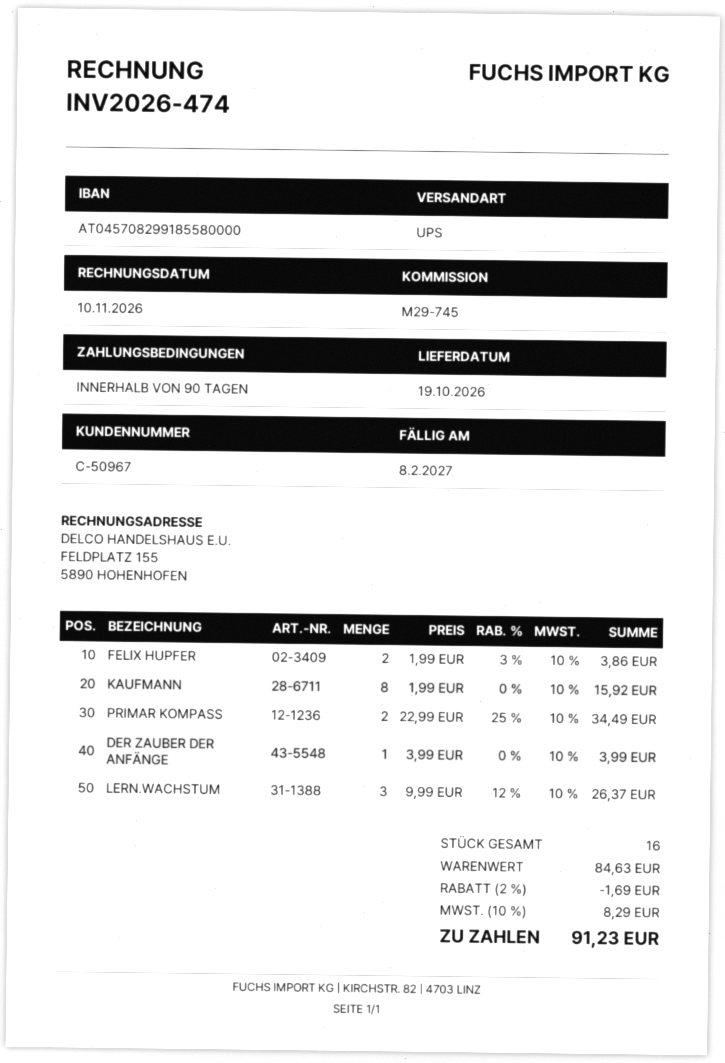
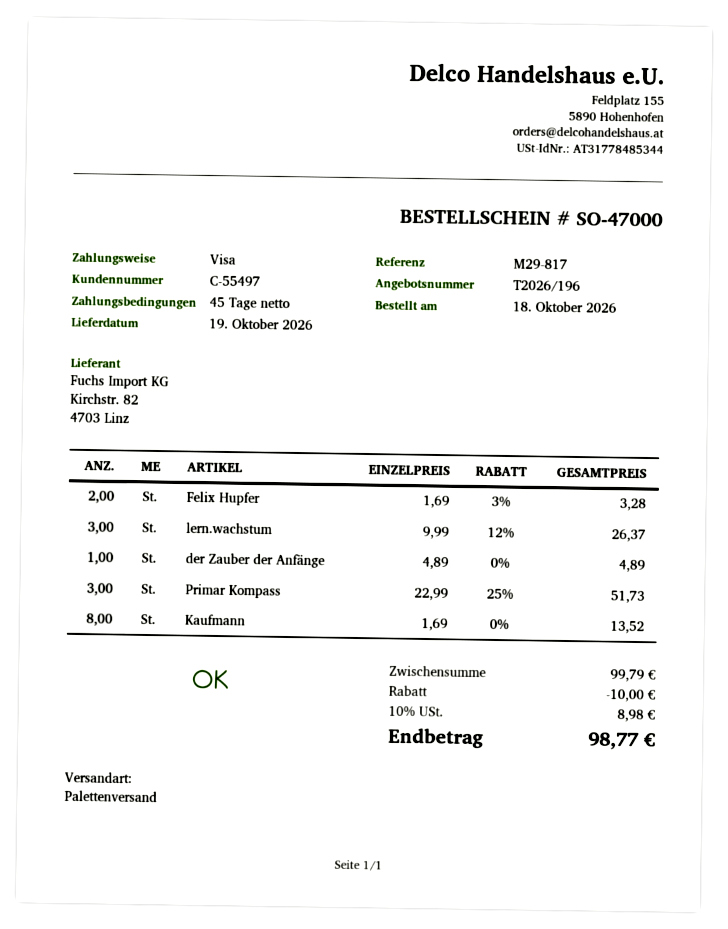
payment terms: 90 days -> 45 days
customer number: C-50967 -> C-55497
reference: M29-745 -> M29-817
shipping method: UPS -> pallet freight
FELIX HUPFER: 2 x 1.99 - 3% = 3.86 -> 2 x 1.69 - 3% = 3.28
KAUFMANN: 8 x 1.99 = 15.92 -> 8 x 1.69 = 13.52
PRIMAR KOMPASS: 2 x 22.99 - 25% = 34.49 -> 3 x 22.99 - 25% = 51.73
DER ZAUBER DER ANFÄNGE: 1 x 3.99 = 3.99 -> 1 x 4.89 = 4.89
subtotal: 84.63 -> 99.79
discount: 1.69 -> 10.00
tax: 10% = 8.29 -> 10% = 8.98
total: 91.23 -> 98.77

